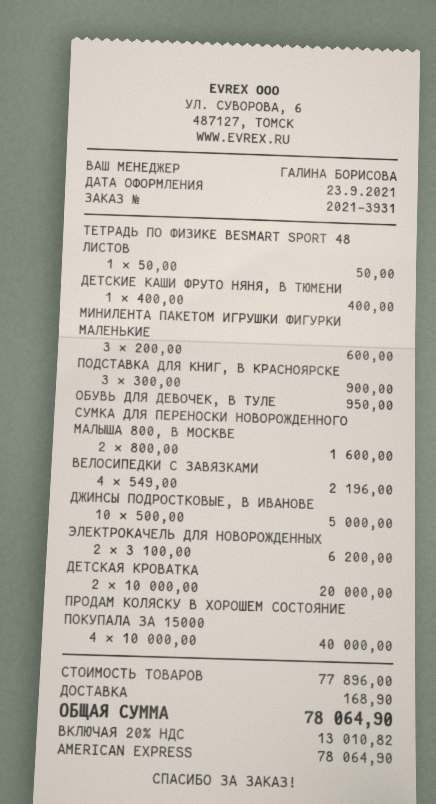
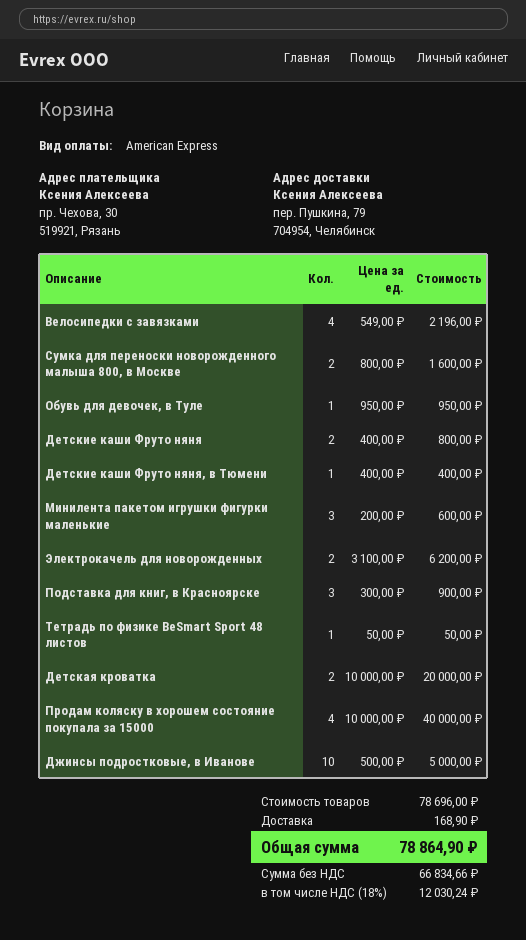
Детские каши Фруто няня: none -> 2 x 400.00 = 800.00
subtotal: 77896.00 -> 78696.00
tax: 20% = 13010.82 -> 18% = 12030.24
total: 78064.90 -> 78864.90

